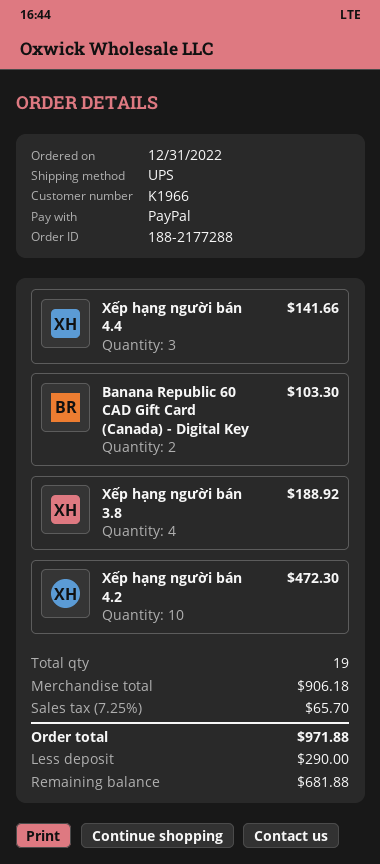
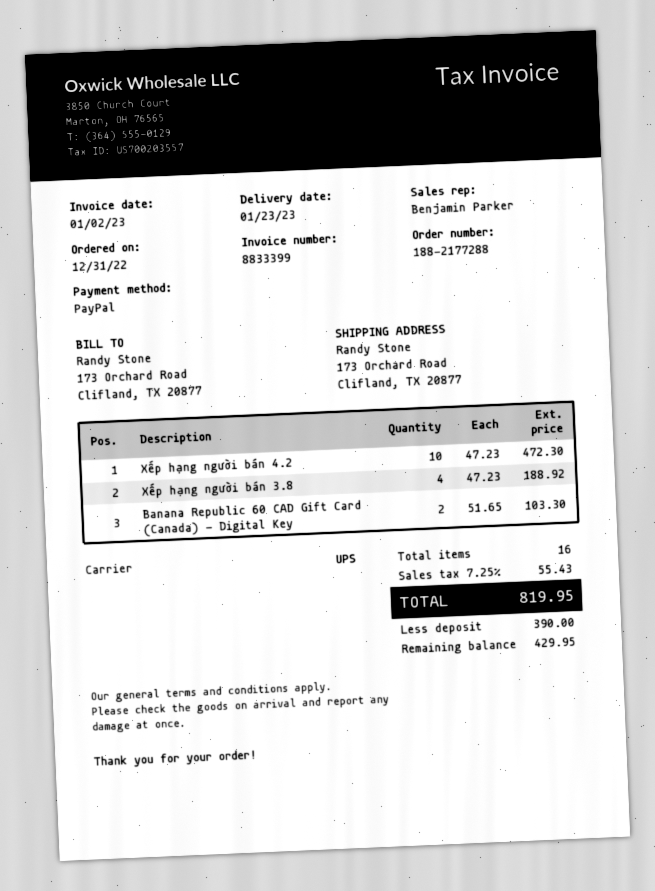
Xếp hạng người bán 4.4: 3 for 141.66 -> none
total quantity: 19 -> 16
tax: 7.25% = 65.70 -> 7.25% = 55.43
total: 971.88 -> 819.95
deposit: 290.00 -> 390.00
balance: 681.88 -> 429.95

